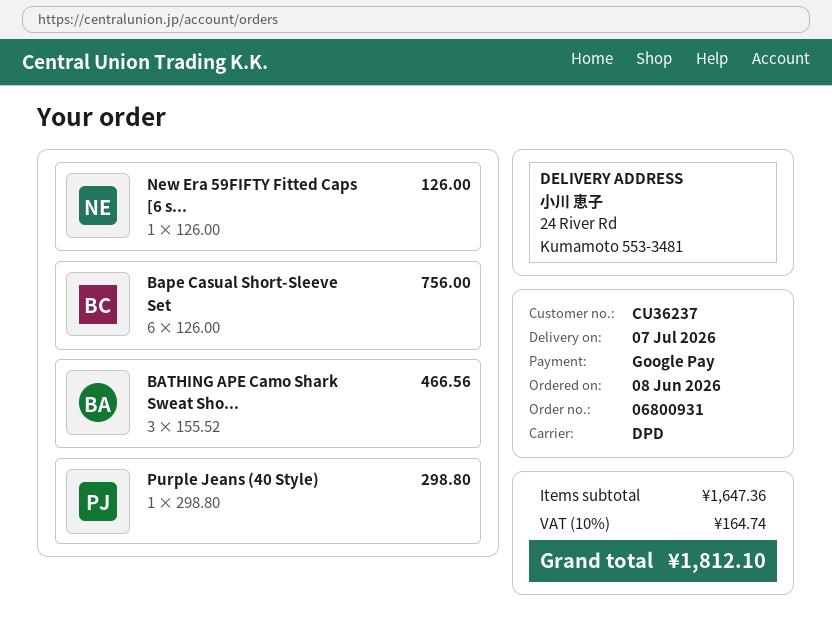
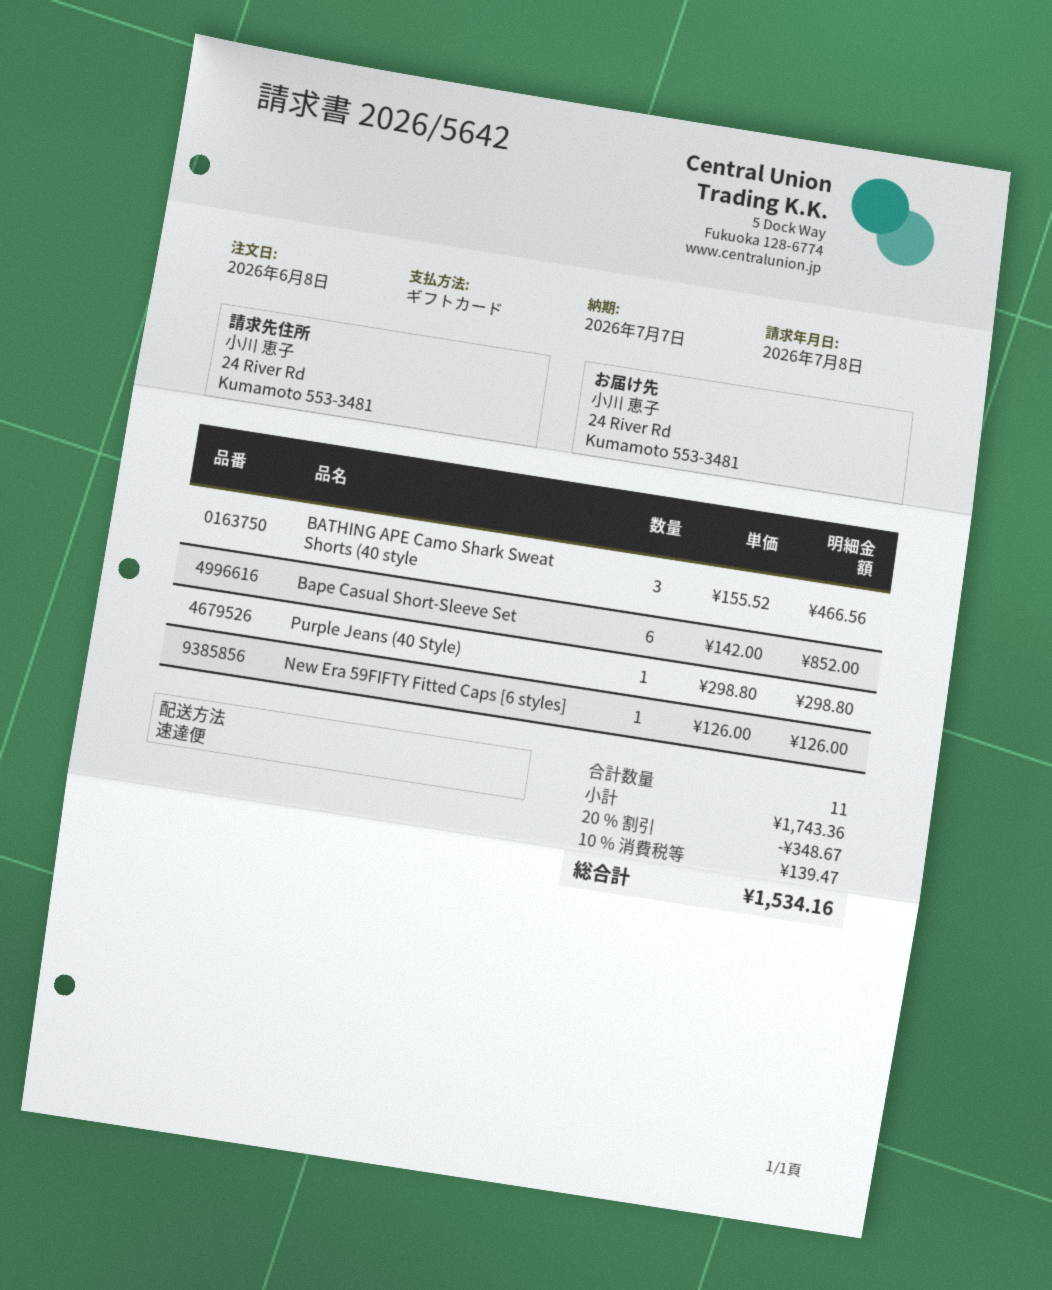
payment method: Google Pay -> gift card
shipping method: DPD -> express
Bape Casual Short-Sleeve Set: 6 x 126.00 = 756.00 -> 6 x 142.00 = 852.00
subtotal: 1647.36 -> 1743.36
discount: none -> 20% = 348.67
tax: 10% = 164.74 -> 10% = 139.47
total: 1812.10 -> 1534.16

